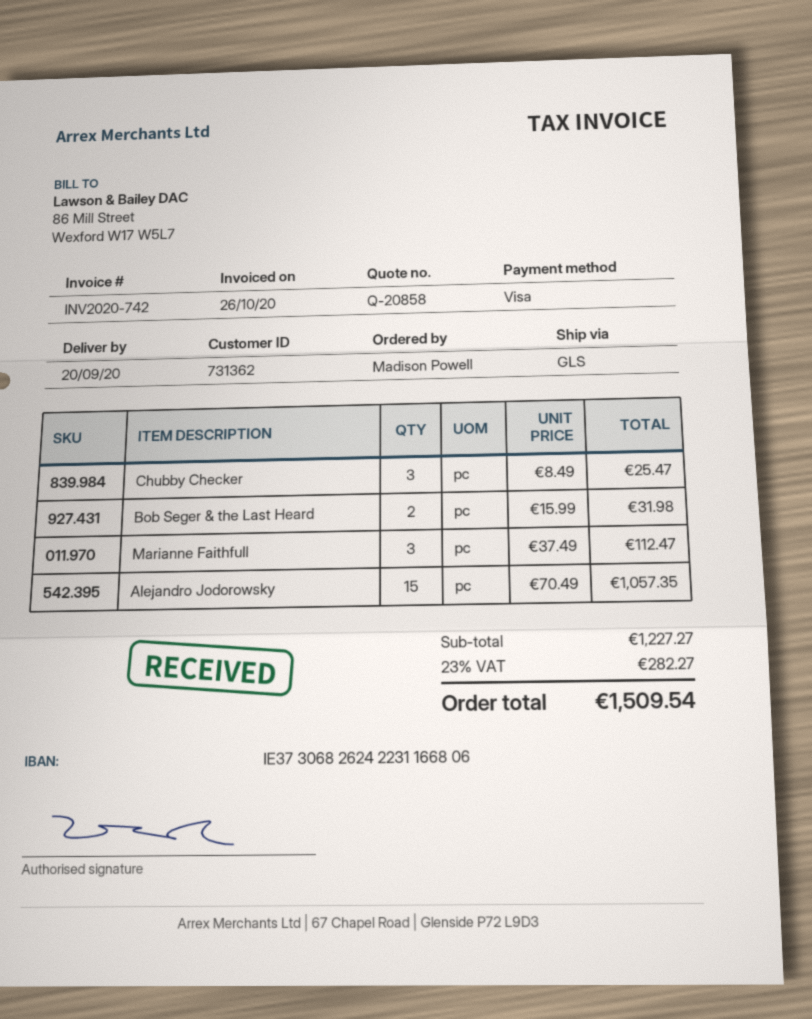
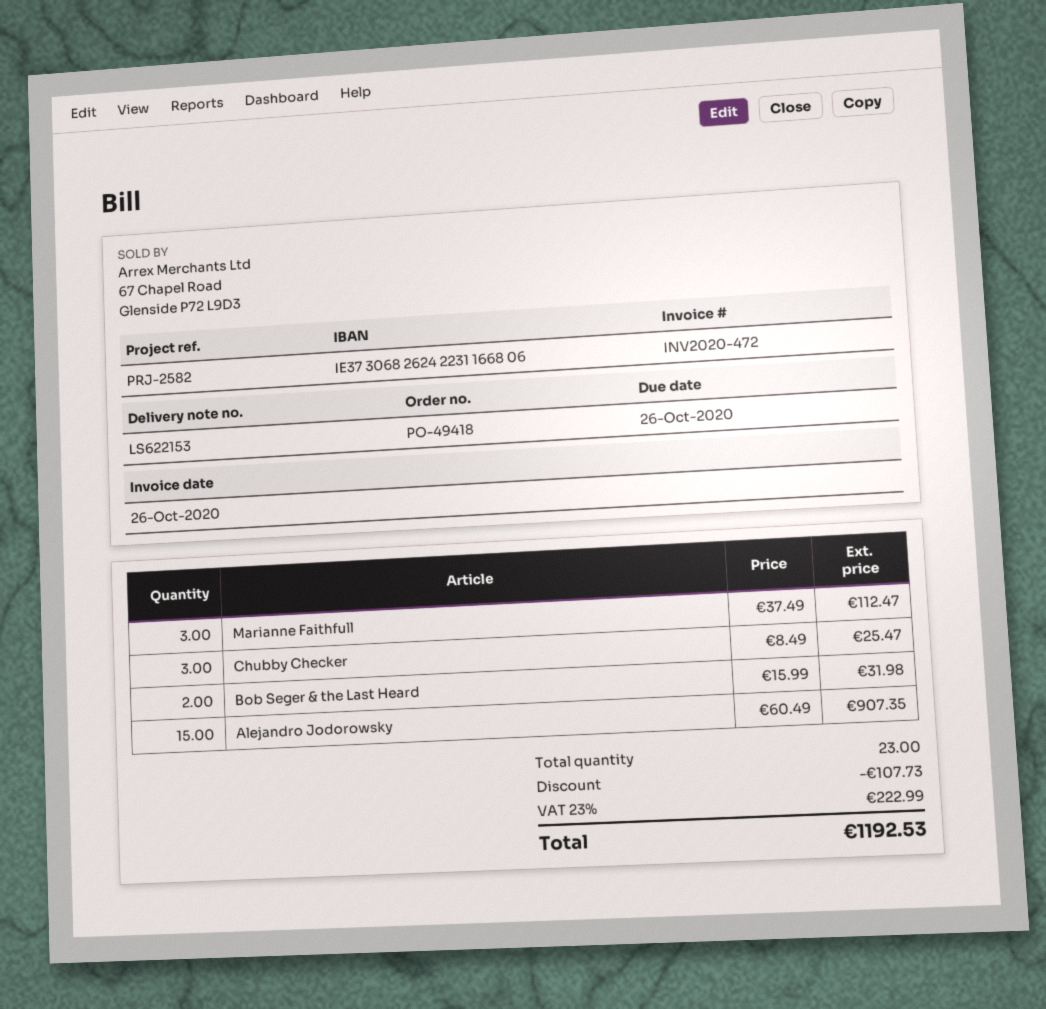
invoice number: INV2020-742 -> INV2020-472
Alejandro Jodorowsky: 15 x 70.49 = 1057.35 -> 15 x 60.49 = 907.35
discount: none -> 107.73
tax: 23% = 282.27 -> 23% = 222.99
total: 1509.54 -> 1192.53

